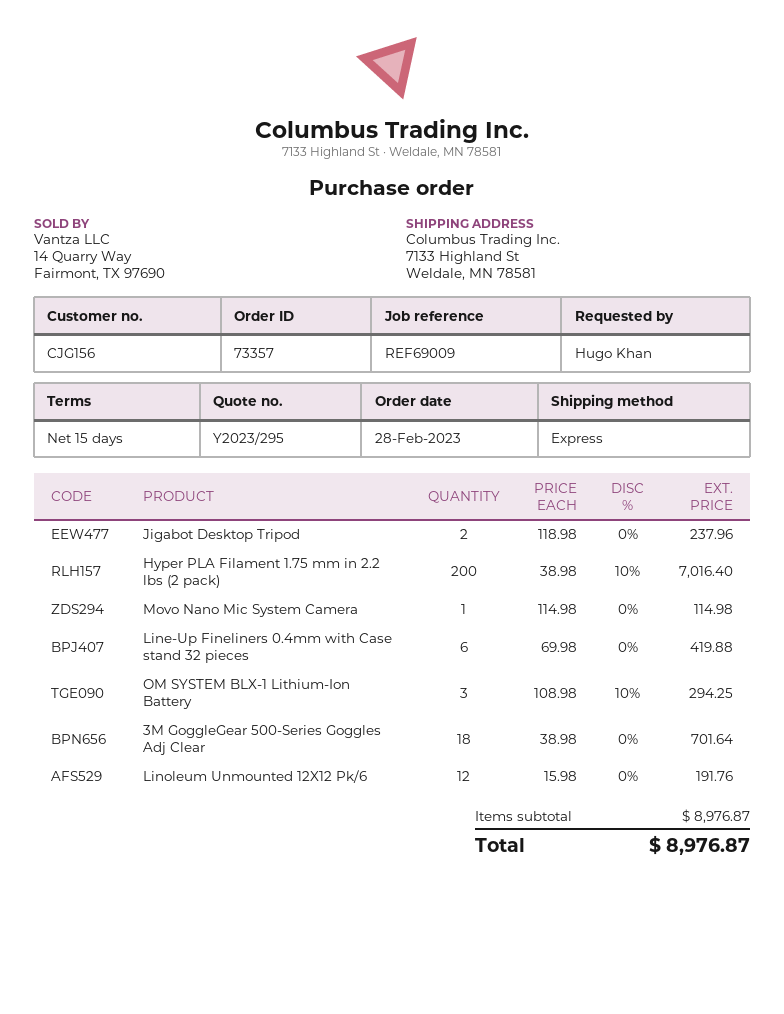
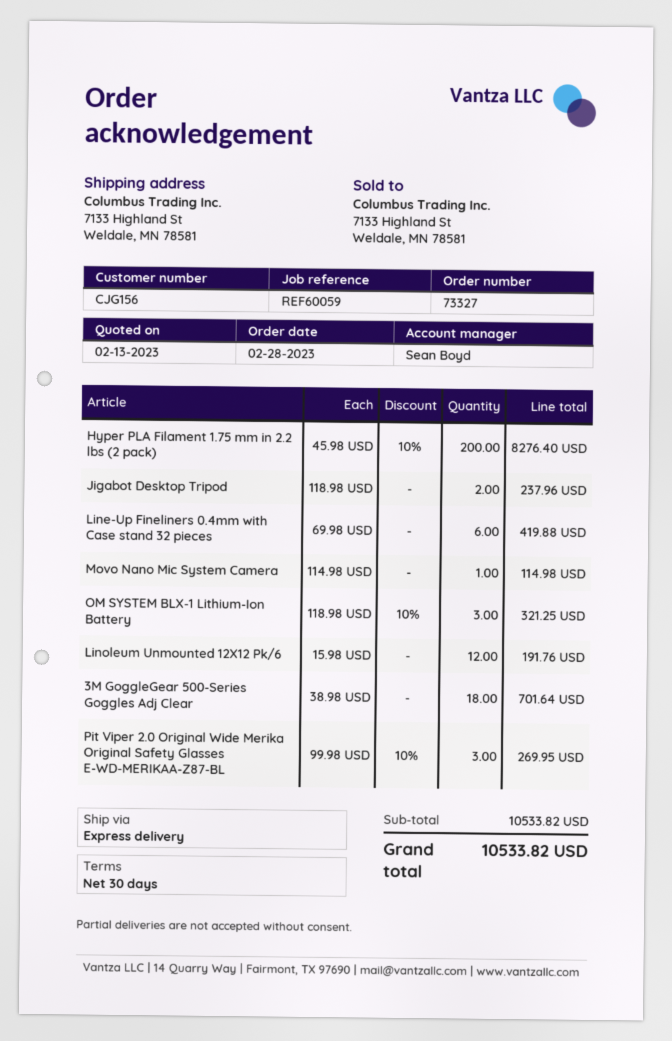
order number: 73357 -> 73327
payment terms: 15 days -> 30 days
reference: REF69009 -> REF60059
Hyper PLA Filament 1.75 mm in 2.2 lbs (2 pack): 200 x 38.98 - 10% = 7016.40 -> 200 x 45.98 - 10% = 8276.40
OM SYSTEM BLX-1 Lithium-Ion Battery: 3 x 108.98 - 10% = 294.25 -> 3 x 118.98 - 10% = 321.25
Pit Viper 2.0 Original Wide Merika Original Safety Glasses E-WD-MERIKAA-Z87-BL: none -> 3 x 99.98 - 10% = 269.95
subtotal: 8976.87 -> 10533.82
total: 8976.87 -> 10533.82

